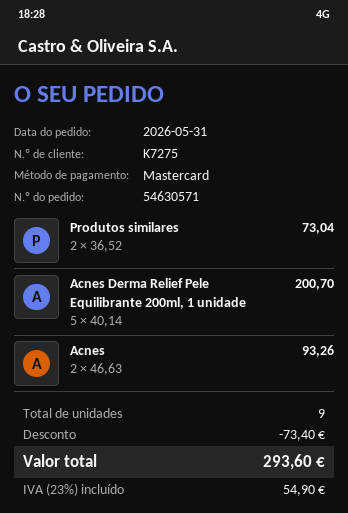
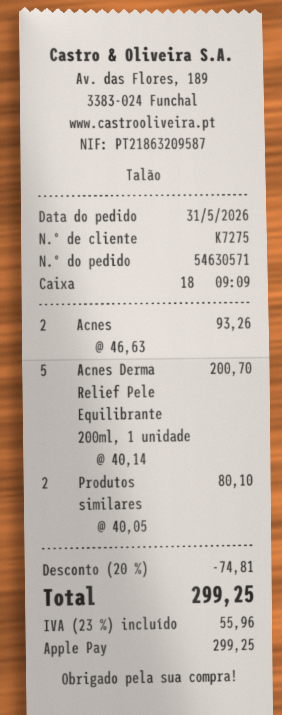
payment method: Mastercard -> Apple Pay
Produtos similares: 2 x 36.52 = 73.04 -> 2 x 40.05 = 80.10
discount: 73.40 -> 74.81
tax: 23% = 54.90 -> 23% = 55.96
total: 293.60 -> 299.25

